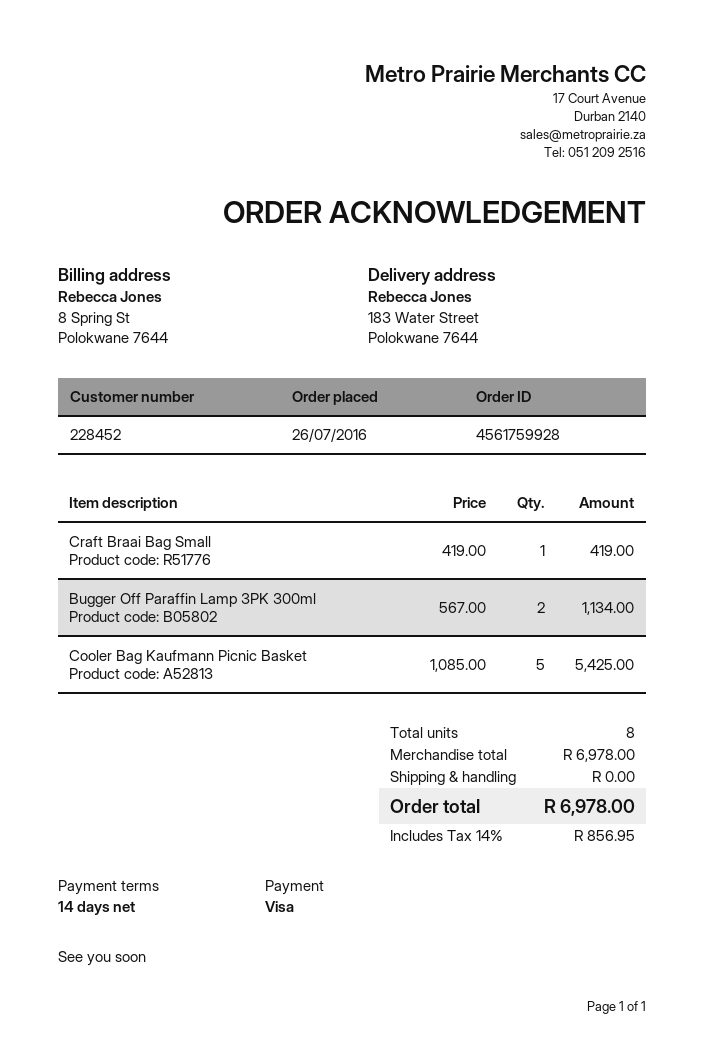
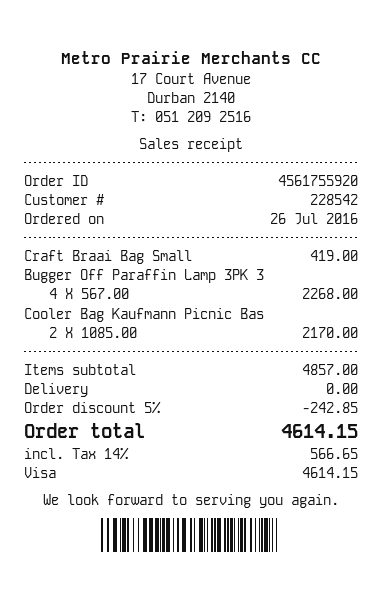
order number: 4561759928 -> 4561755920
customer number: 228452 -> 228542
Bugger Off Paraffin Lamp 3PK 300ml: 2 x 567.00 = 1134.00 -> 4 x 567.00 = 2268.00
Cooler Bag Kaufmann Picnic Basket: 5 x 1085.00 = 5425.00 -> 2 x 1085.00 = 2170.00
subtotal: 6978.00 -> 4857.00
discount: none -> 5% = 242.85
tax: 14% = 856.95 -> 14% = 566.65
total: 6978.00 -> 4614.15

